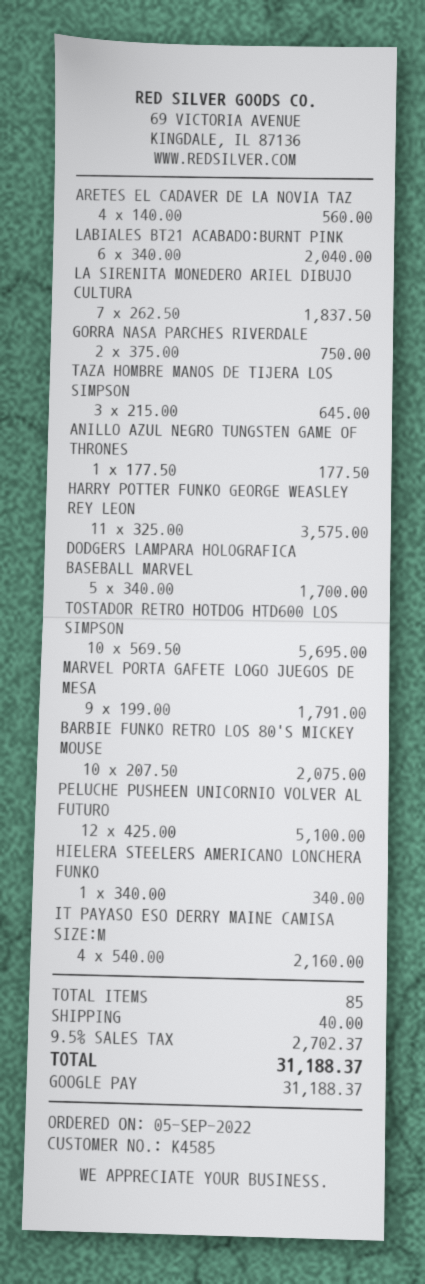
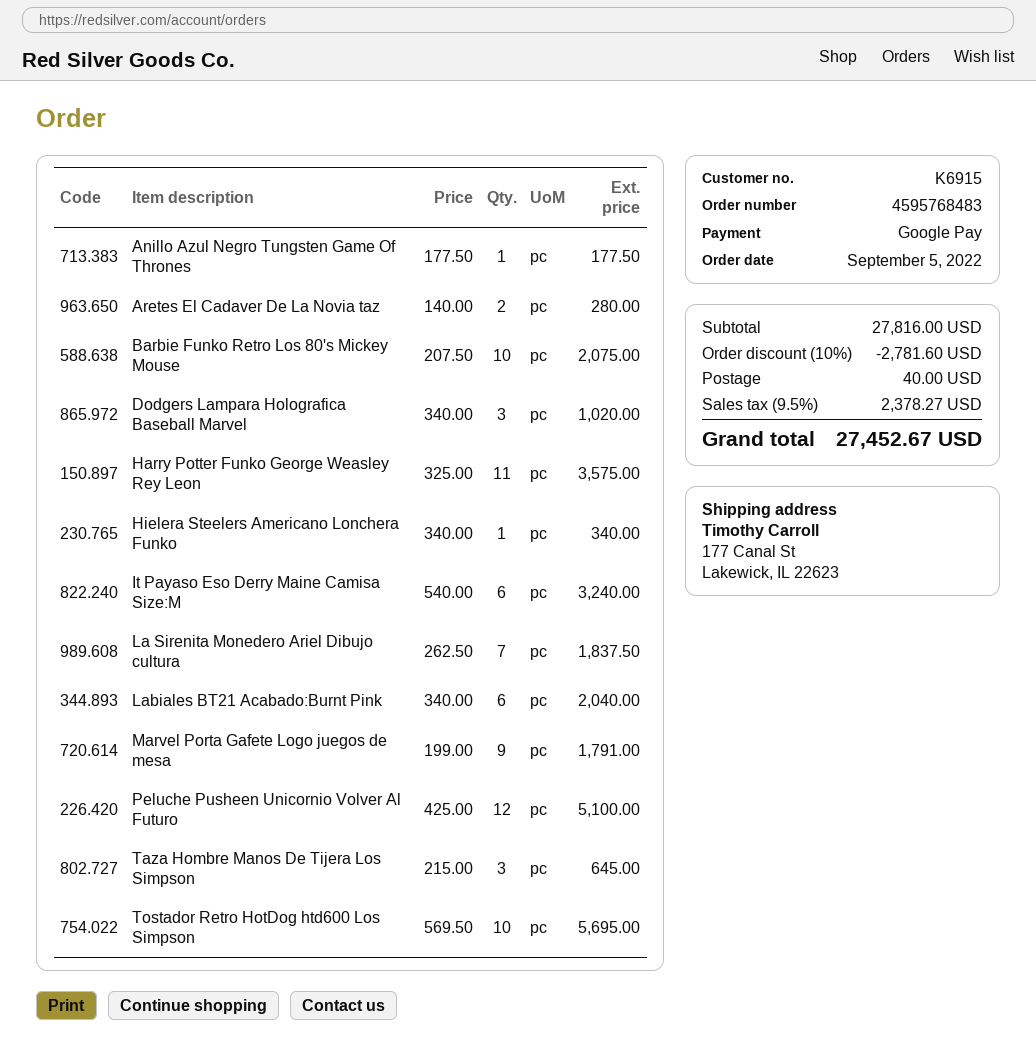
customer number: K4585 -> K6915
ARETES EL CADAVER DE LA NOVIA TAZ: 4 x 140.00 = 560.00 -> 2 x 140.00 = 280.00
GORRA NASA PARCHES RIVERDALE: 2 x 375.00 = 750.00 -> none
DODGERS LAMPARA HOLOGRAFICA BASEBALL MARVEL: 5 x 340.00 = 1700.00 -> 3 x 340.00 = 1020.00
IT PAYASO ESO DERRY MAINE CAMISA SIZE:M: 4 x 540.00 = 2160.00 -> 6 x 540.00 = 3240.00
discount: none -> 10% = 2781.60
tax: 9.5% = 2702.37 -> 9.5% = 2378.27
total: 31188.37 -> 27452.67

